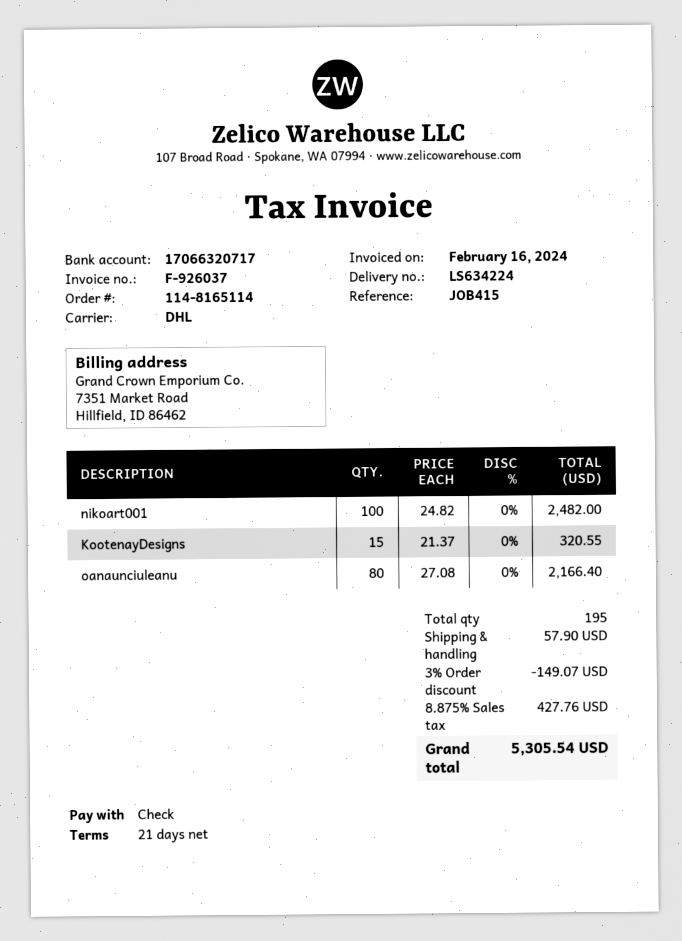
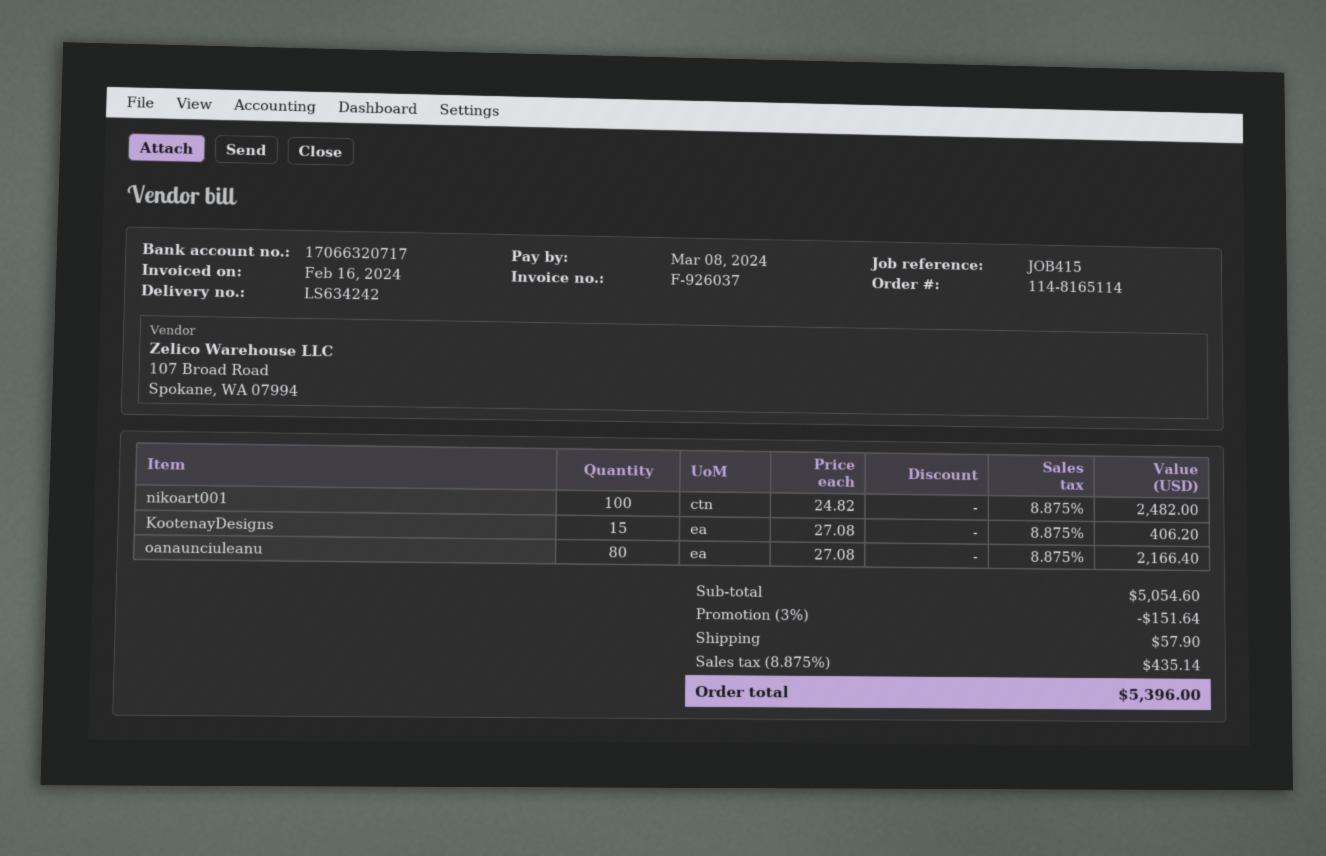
delivery note number: LS634224 -> LS634242
KootenayDesigns: 15 x 21.37 = 320.55 -> 15 x 27.08 = 406.20
discount: 3% = 149.07 -> 3% = 151.64
tax: 8.875% = 427.76 -> 8.875% = 435.14
total: 5305.54 -> 5396.00

